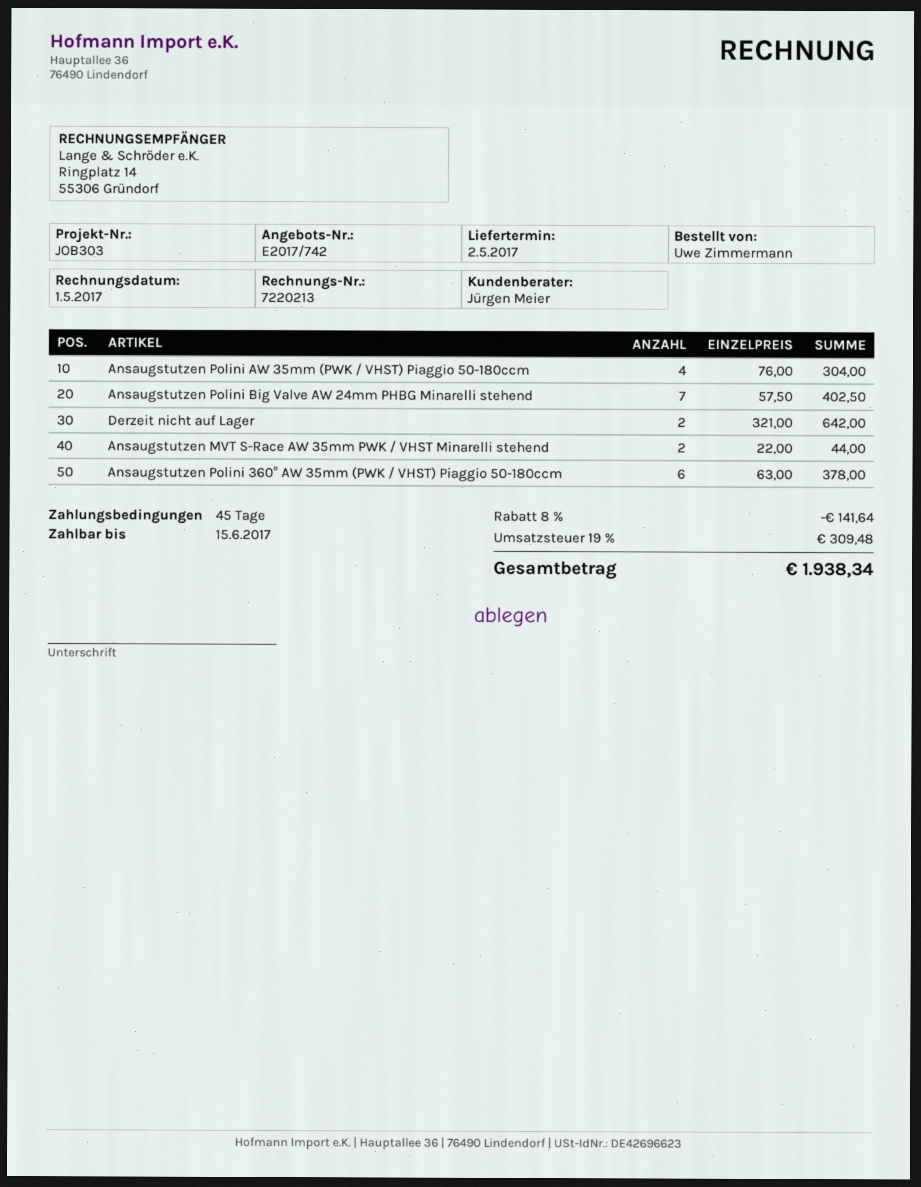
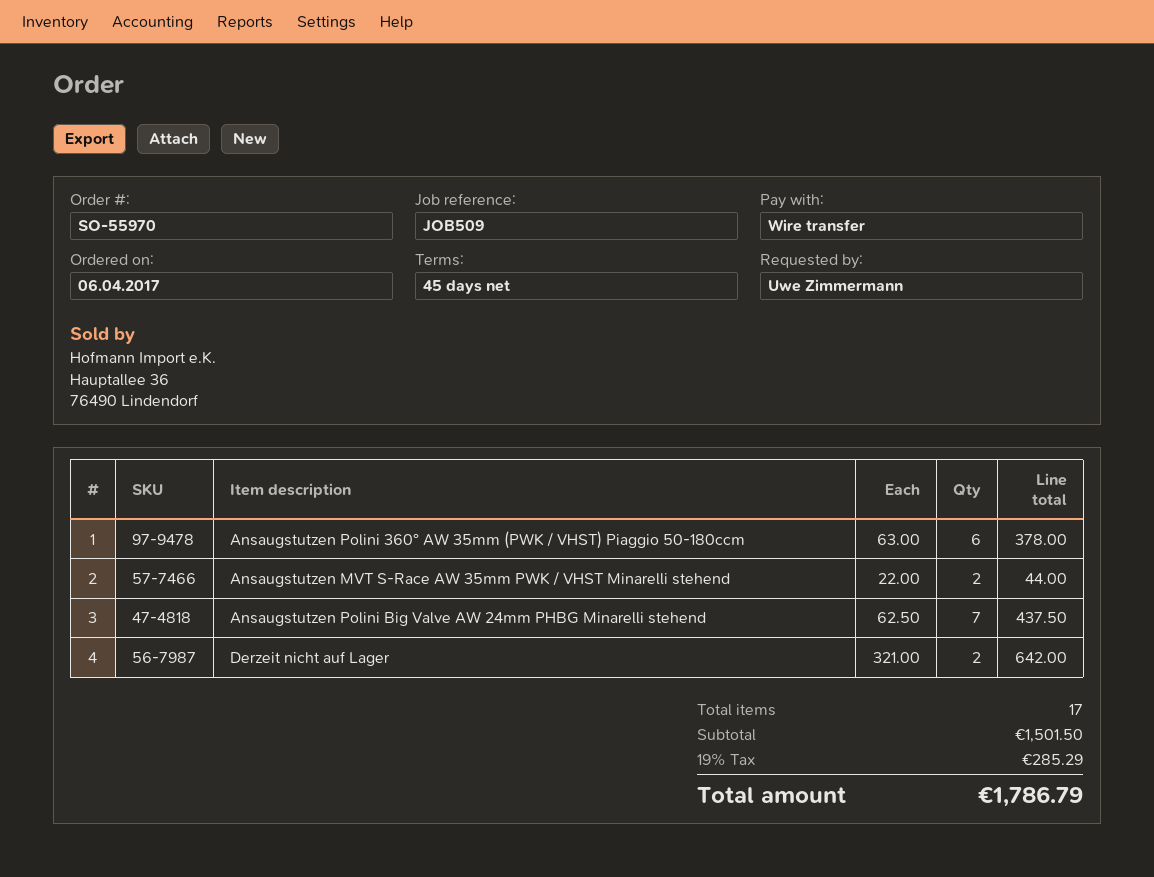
reference: JOB303 -> JOB509
Ansaugstutzen Polini AW 35mm (PWK / VHST) Piaggio 50-180ccm: 4 x 76.00 = 304.00 -> none
Ansaugstutzen Polini Big Valve AW 24mm PHBG Minarelli stehend: 7 x 57.50 = 402.50 -> 7 x 62.50 = 437.50
discount: 8% = 141.64 -> none
tax: 19% = 309.48 -> 19% = 285.29
total: 1938.34 -> 1786.79

